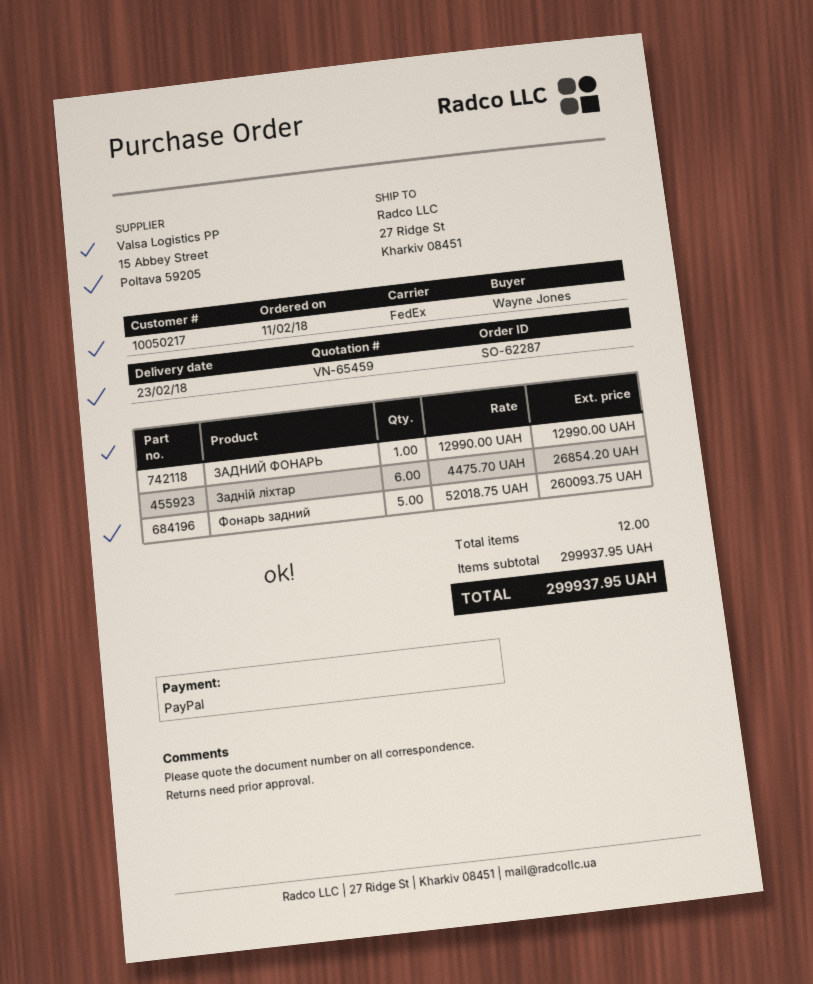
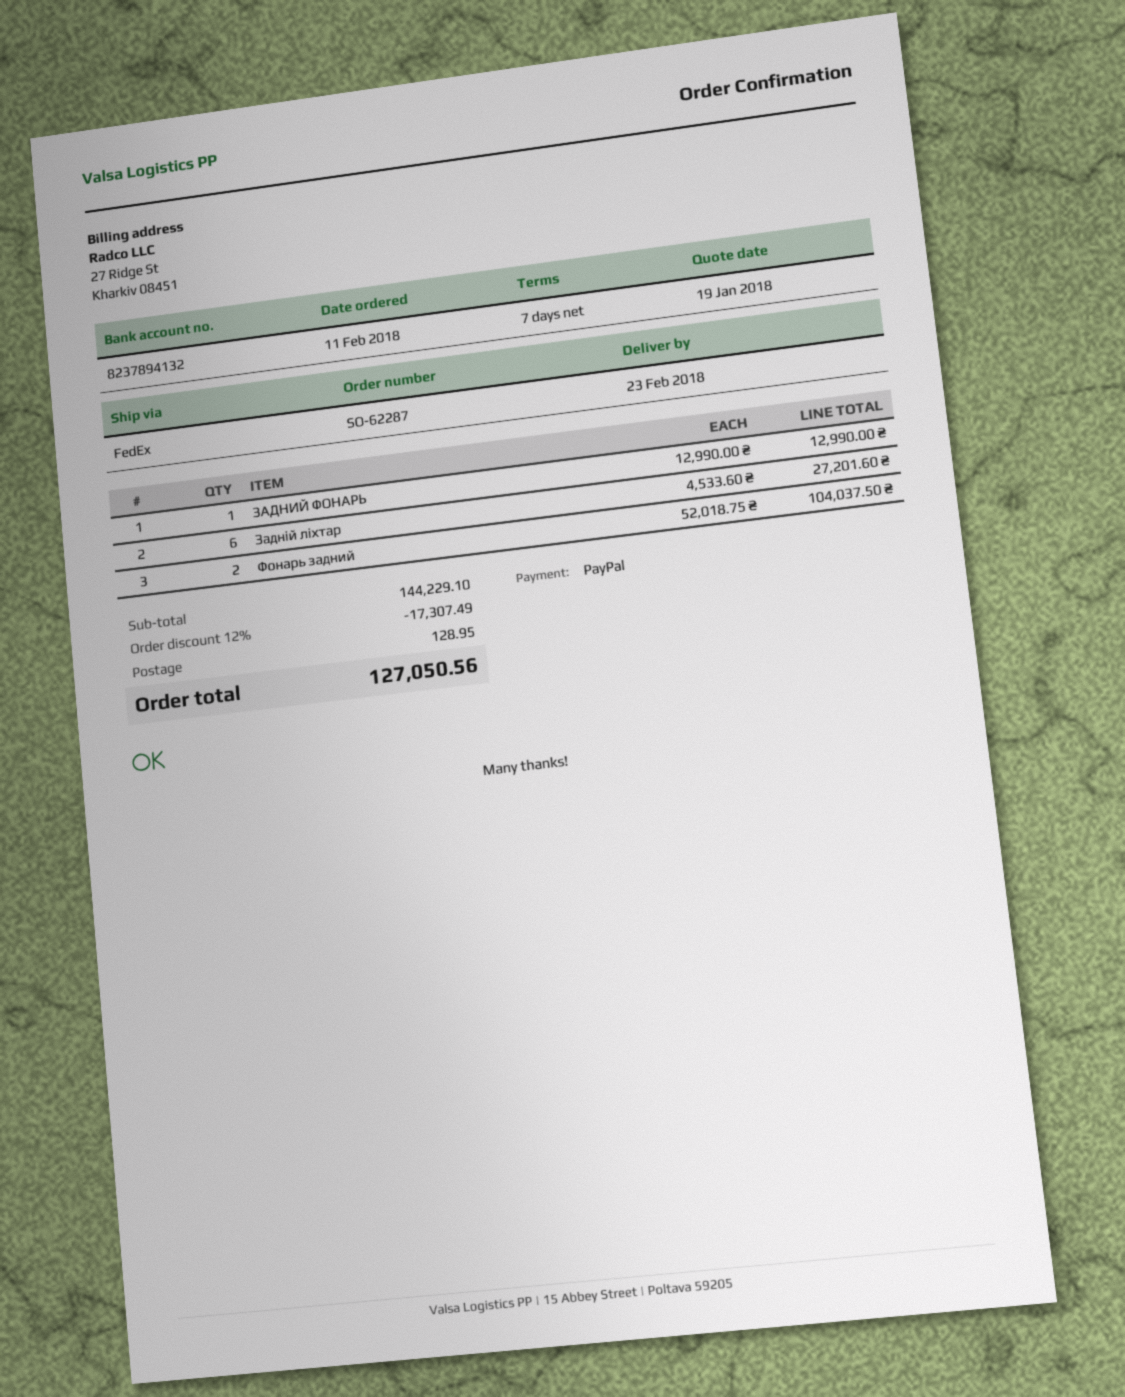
Задній ліхтар: 6 x 4475.70 = 26854.20 -> 6 x 4533.60 = 27201.60
Фонарь задний: 5 x 52018.75 = 260093.75 -> 2 x 52018.75 = 104037.50
subtotal: 299937.95 -> 144229.10
discount: none -> 12% = 17307.49
shipping: none -> 128.95
total: 299937.95 -> 127050.56

